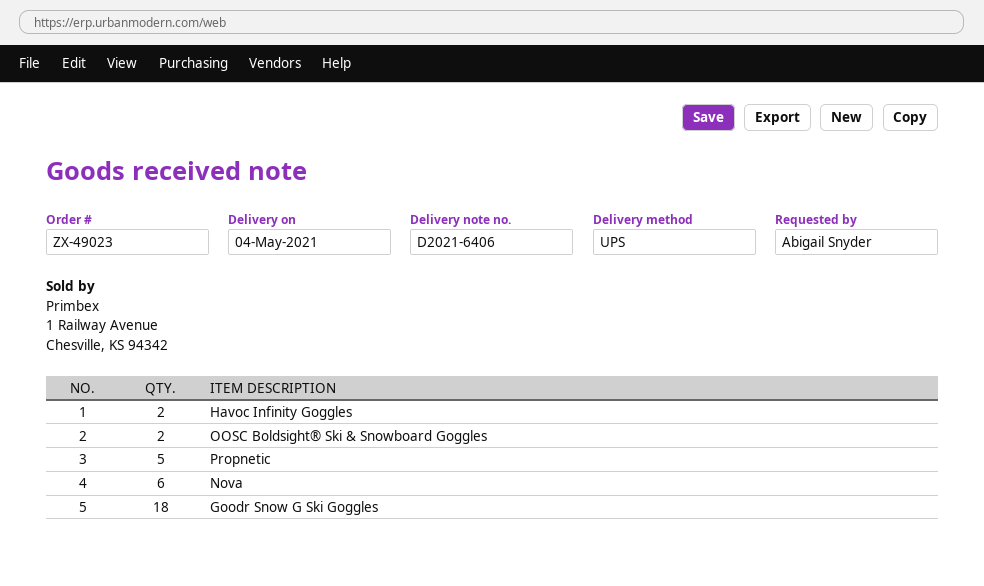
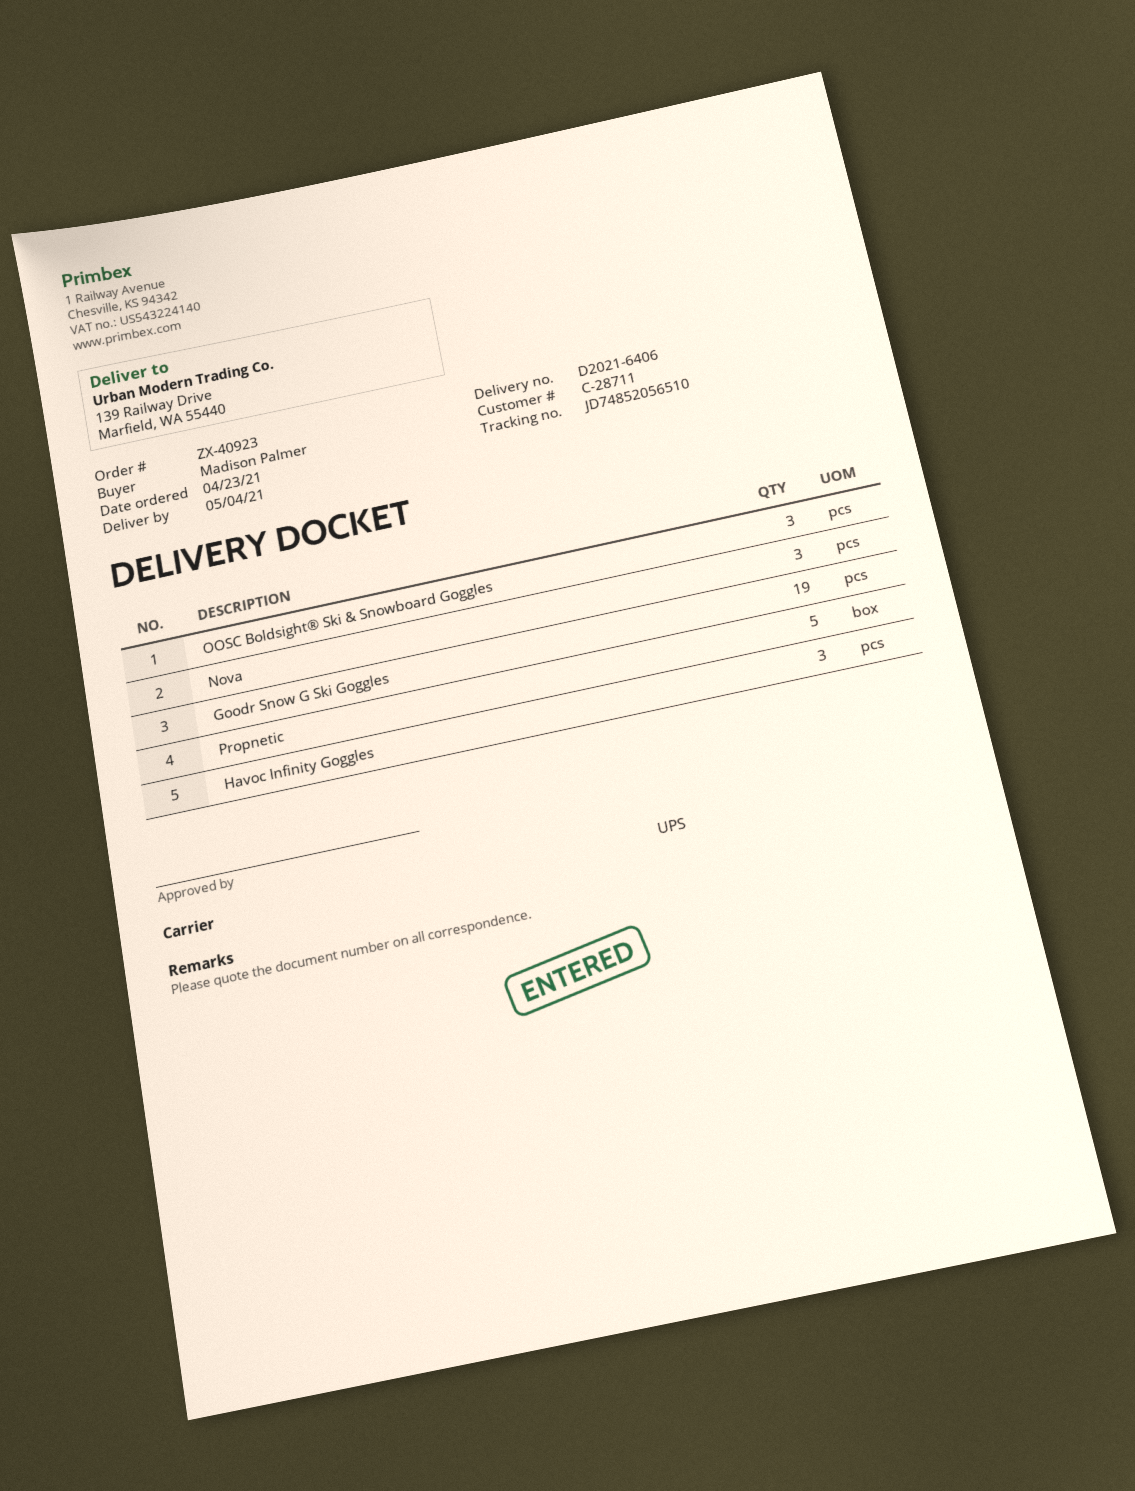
order number: ZX-49023 -> ZX-40923
ordered by: Abigail Snyder -> Madison Palmer
Havoc Infinity Goggles: 2 -> 3
OOSC Boldsight® Ski & Snowboard Goggles: 2 -> 3
Nova: 6 -> 3
Goodr Snow G Ski Goggles: 18 -> 19

